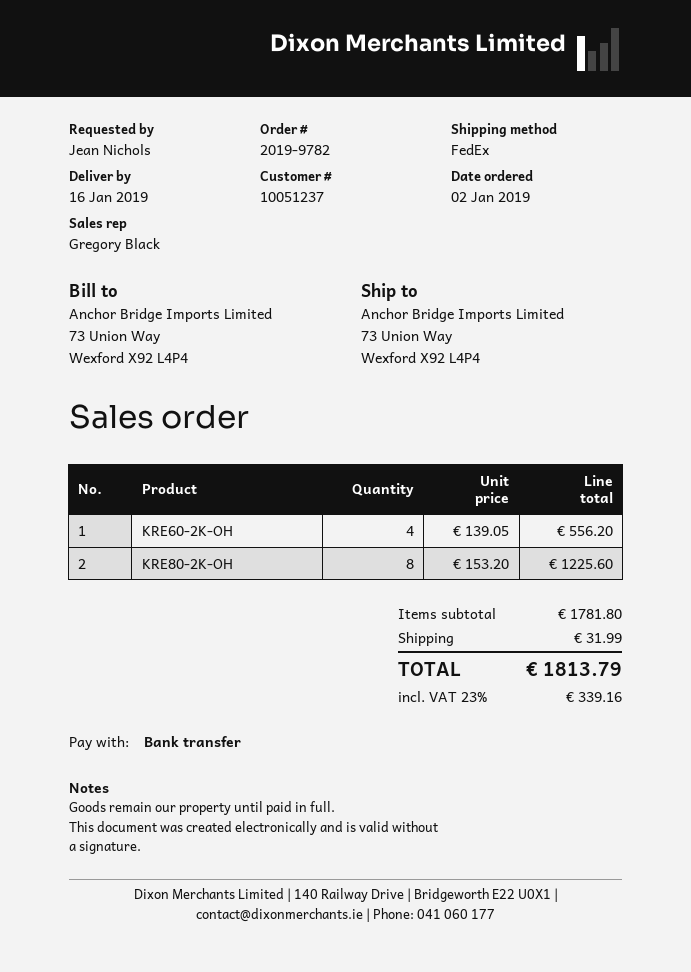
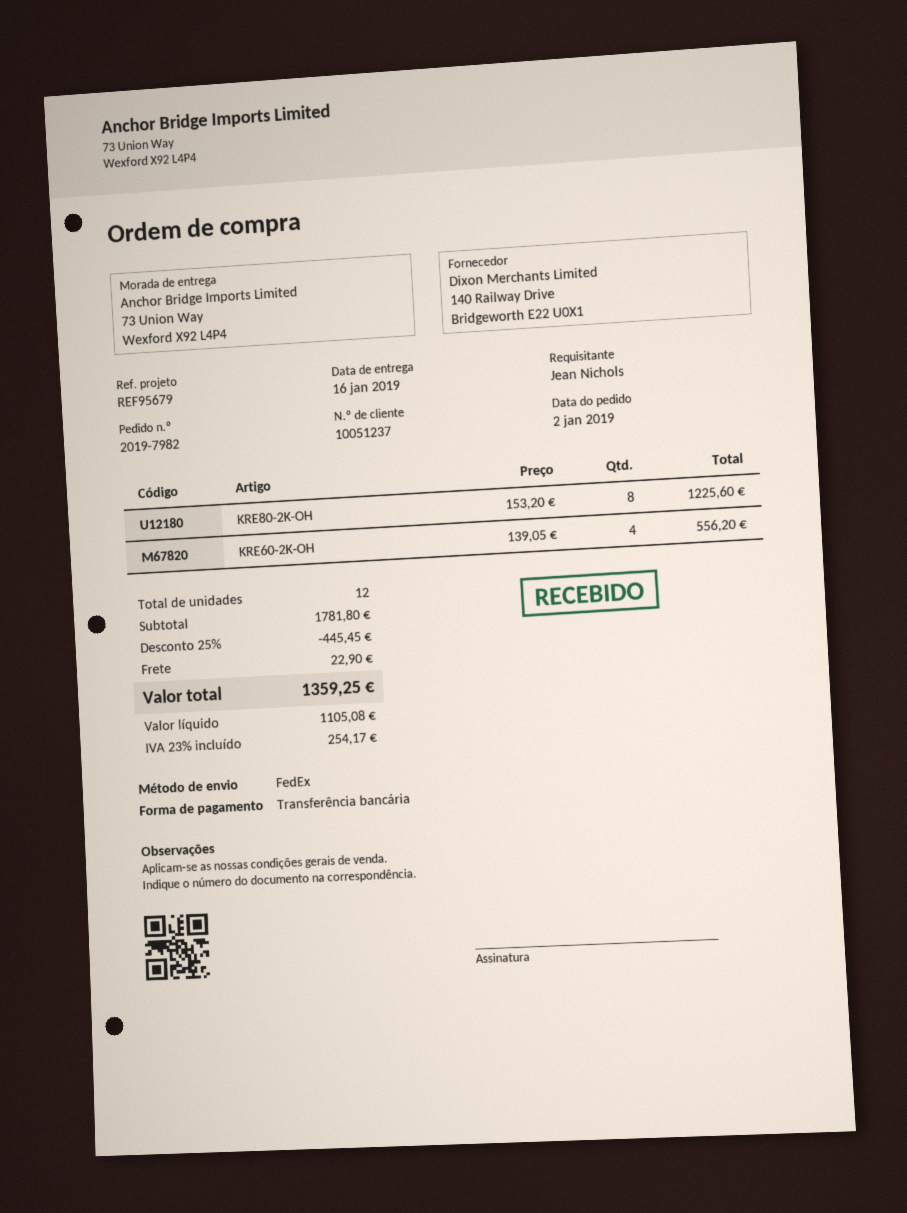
order number: 2019-9782 -> 2019-7982
discount: none -> 25% = 445.45
shipping: 31.99 -> 22.90
tax: 23% = 339.16 -> 23% = 254.17
total: 1813.79 -> 1359.25

